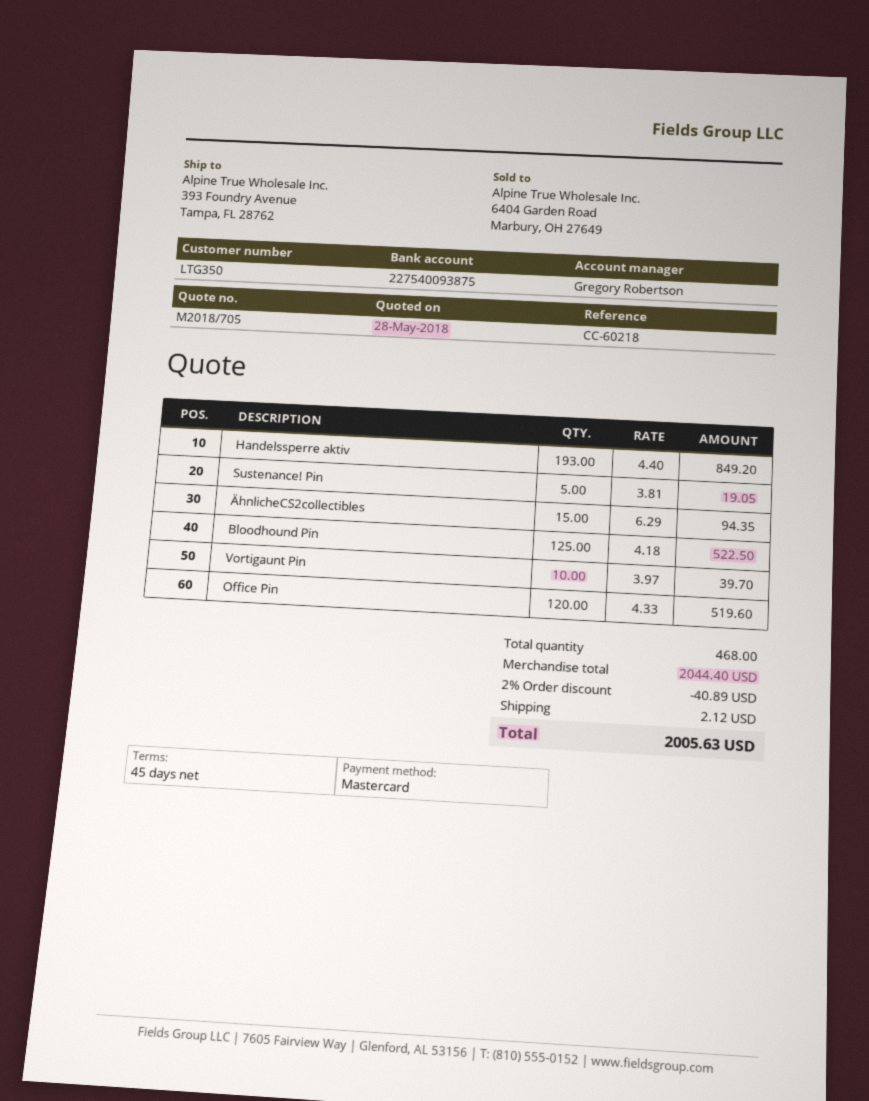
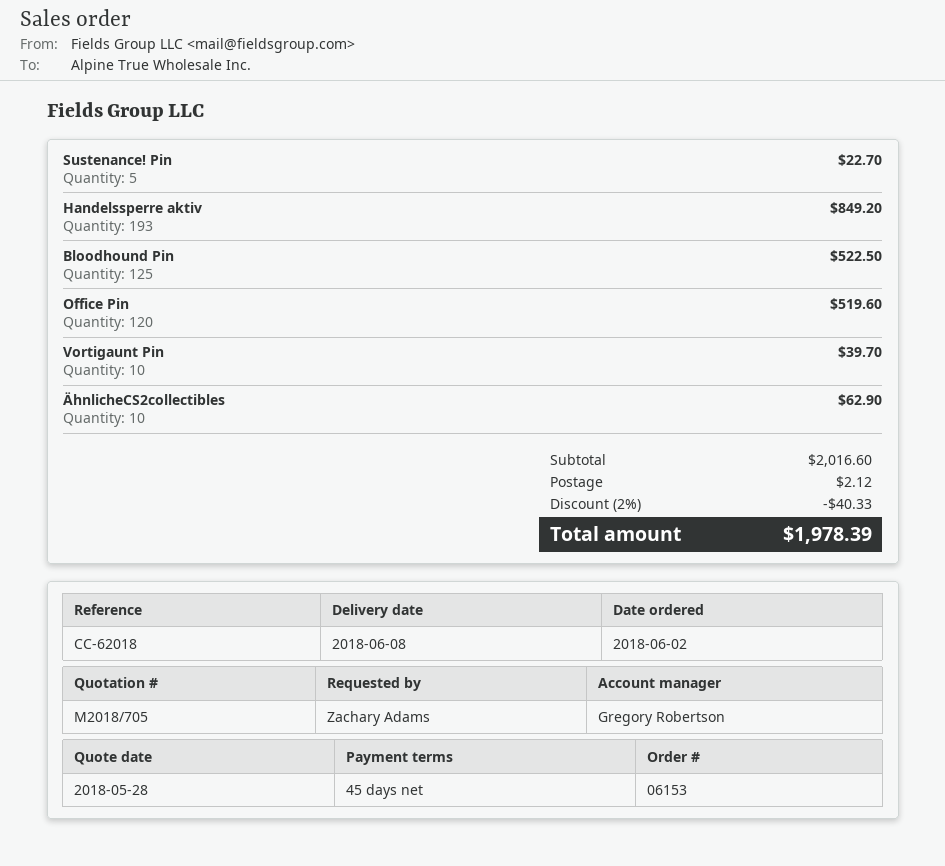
reference: CC-60218 -> CC-62018
Sustenance! Pin: 5 for 19.05 -> 5 for 22.70
ÄhnlicheCS2collectibles: 15 for 94.35 -> 10 for 62.90
subtotal: 2044.40 -> 2016.60
discount: 2% = 40.89 -> 2% = 40.33
total: 2005.63 -> 1978.39

